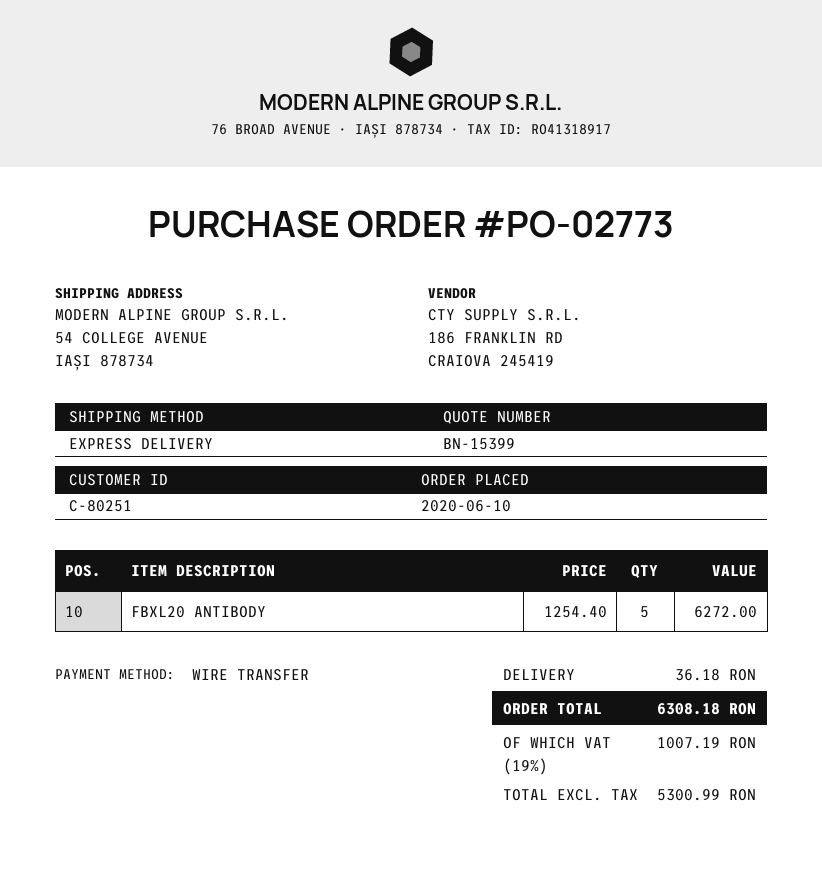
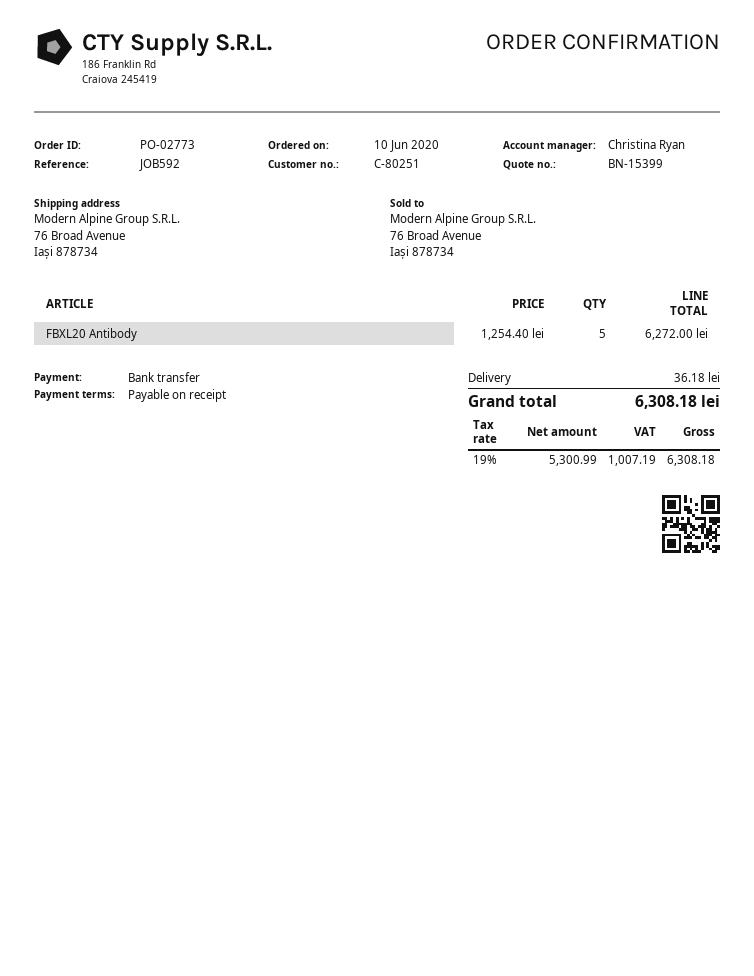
ship to: 54 COLLEGE AVENUE, IAȘI 878734 -> 76 Broad Avenue, Iași 878734

